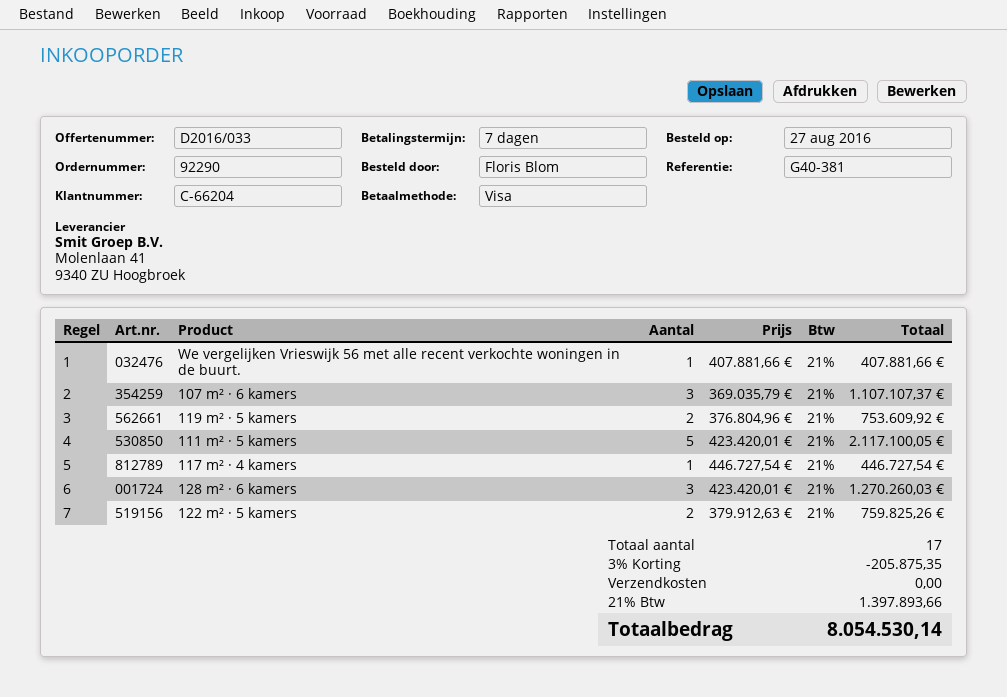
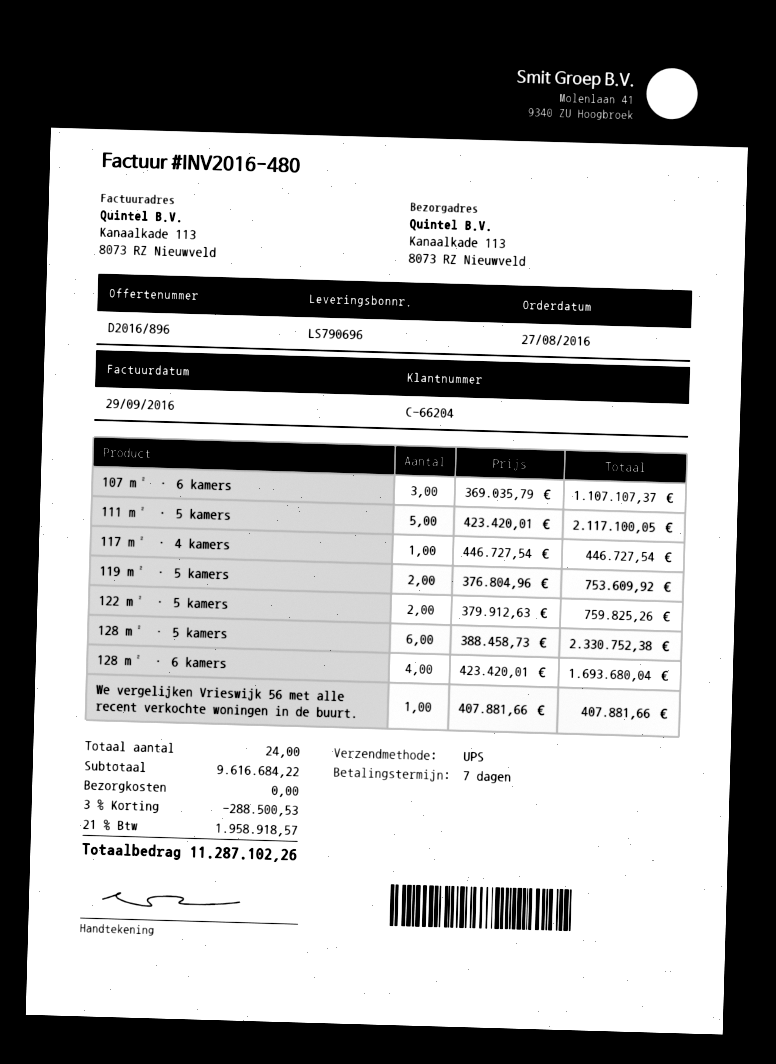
quote number: D2016/033 -> D2016/896
128 m² · 6 kamers: 3 x 423420.01 = 1270260.03 -> 4 x 423420.01 = 1693680.04
128 m² · 5 kamers: none -> 6 x 388458.73 = 2330752.38
total quantity: 17 -> 24
discount: 3% = 205875.35 -> 3% = 288500.53
tax: 21% = 1397893.66 -> 21% = 1958918.57
total: 8054530.14 -> 11287102.26

